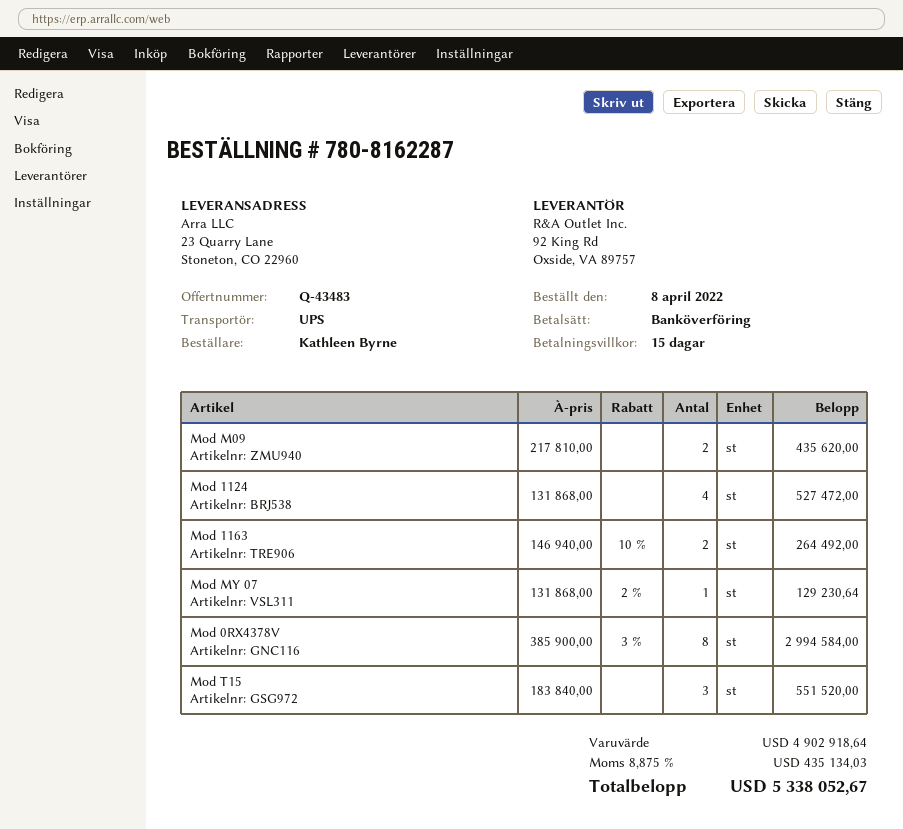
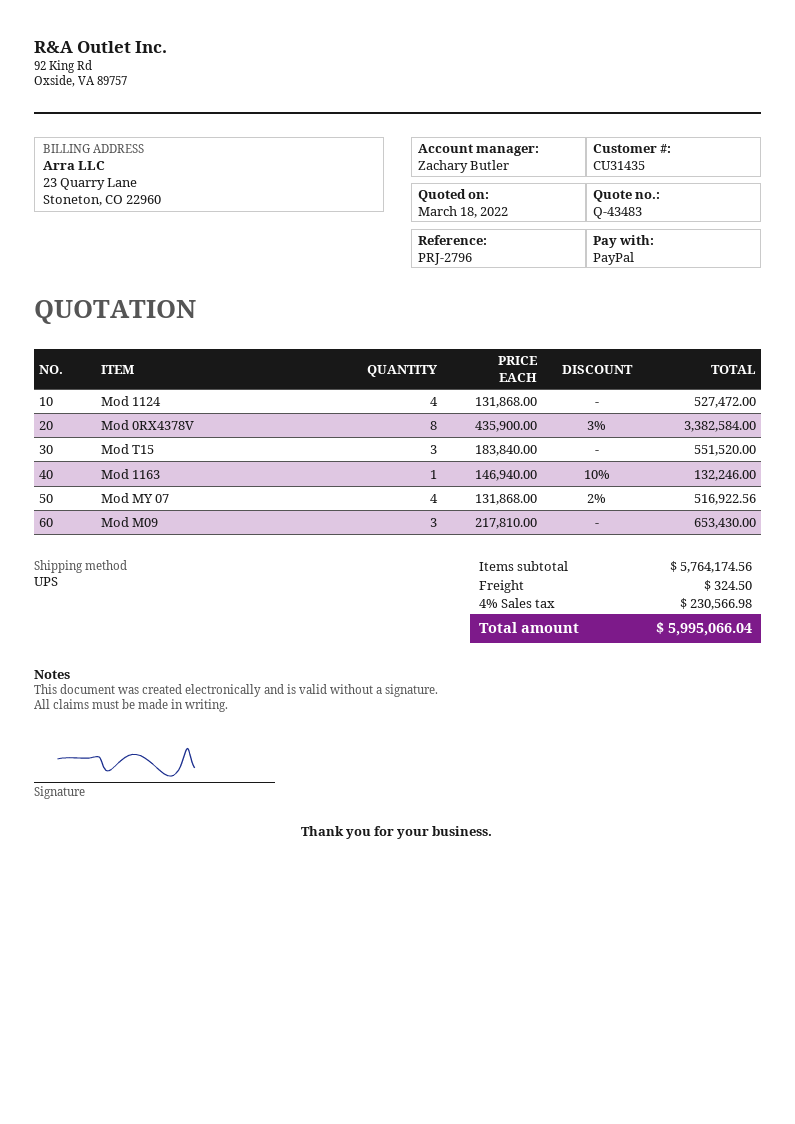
payment method: bank transfer -> PayPal
Mod M09: 2 x 217810.00 = 435620.00 -> 3 x 217810.00 = 653430.00
Mod 1163: 2 x 146940.00 - 10% = 264492.00 -> 1 x 146940.00 - 10% = 132246.00
Mod MY 07: 1 x 131868.00 - 2% = 129230.64 -> 4 x 131868.00 - 2% = 516922.56
Mod 0RX4378V: 8 x 385900.00 - 3% = 2994584.00 -> 8 x 435900.00 - 3% = 3382584.00
subtotal: 4902918.64 -> 5764174.56
shipping: none -> 324.50
tax: 8.875% = 435134.03 -> 4% = 230566.98
total: 5338052.67 -> 5995066.04

